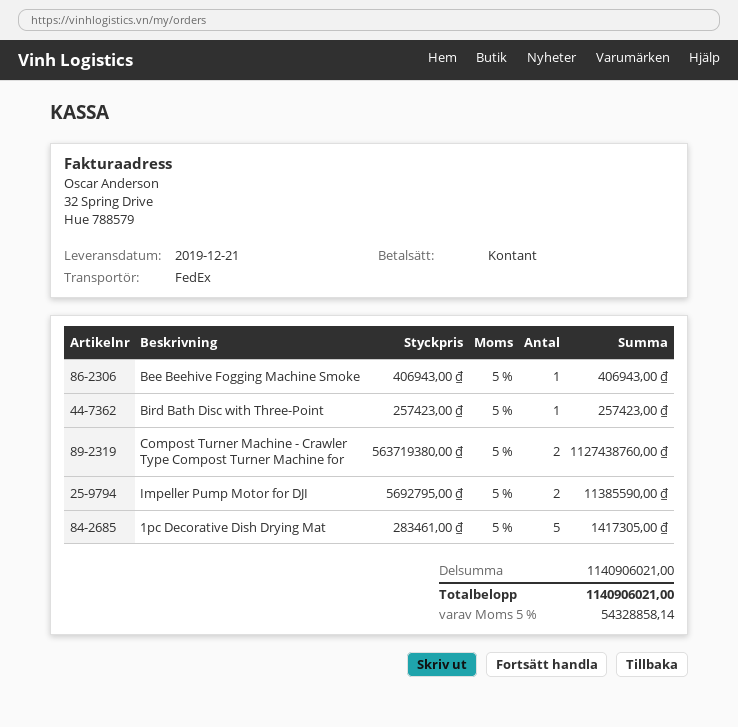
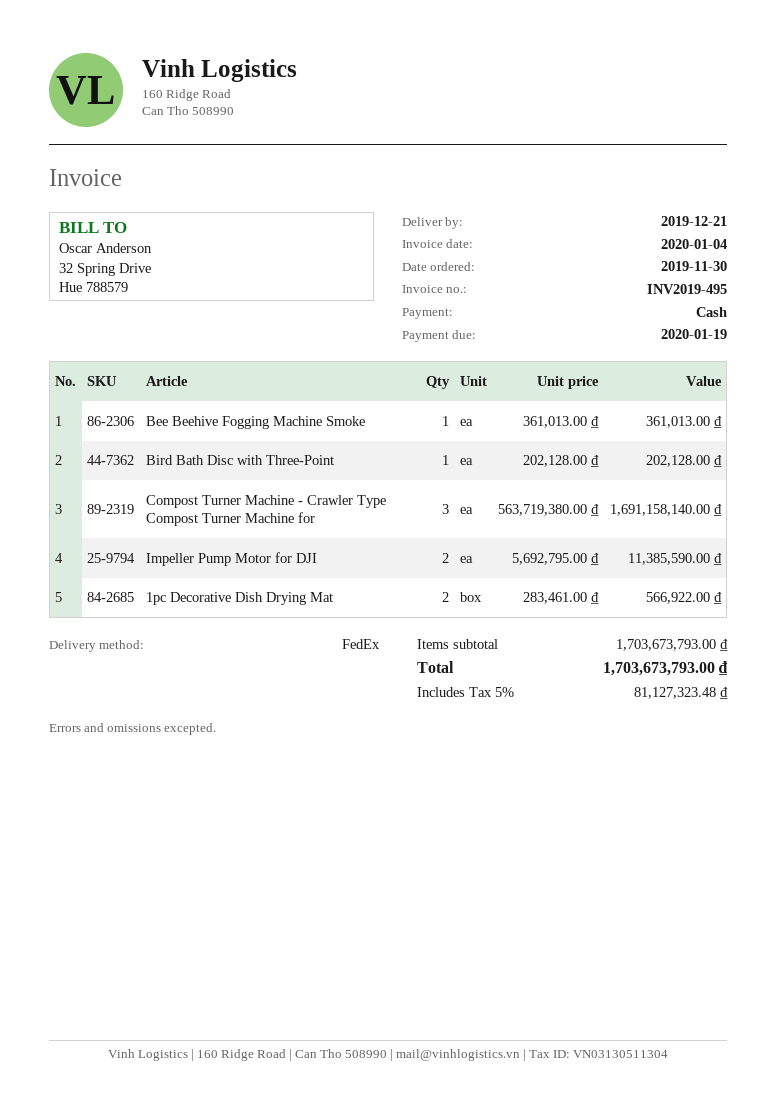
Bee Beehive Fogging Machine Smoke: 1 x 406943.00 = 406943.00 -> 1 x 361013.00 = 361013.00
Bird Bath Disc with Three-Point: 1 x 257423.00 = 257423.00 -> 1 x 202128.00 = 202128.00
Compost Turner Machine - Crawler Type Compost Turner Machine for: 2 x 563719380.00 = 1127438760.00 -> 3 x 563719380.00 = 1691158140.00
1pc Decorative Dish Drying Mat: 5 x 283461.00 = 1417305.00 -> 2 x 283461.00 = 566922.00
subtotal: 1140906021.00 -> 1703673793.00
tax: 5% = 54328858.14 -> 5% = 81127323.48
total: 1140906021.00 -> 1703673793.00

